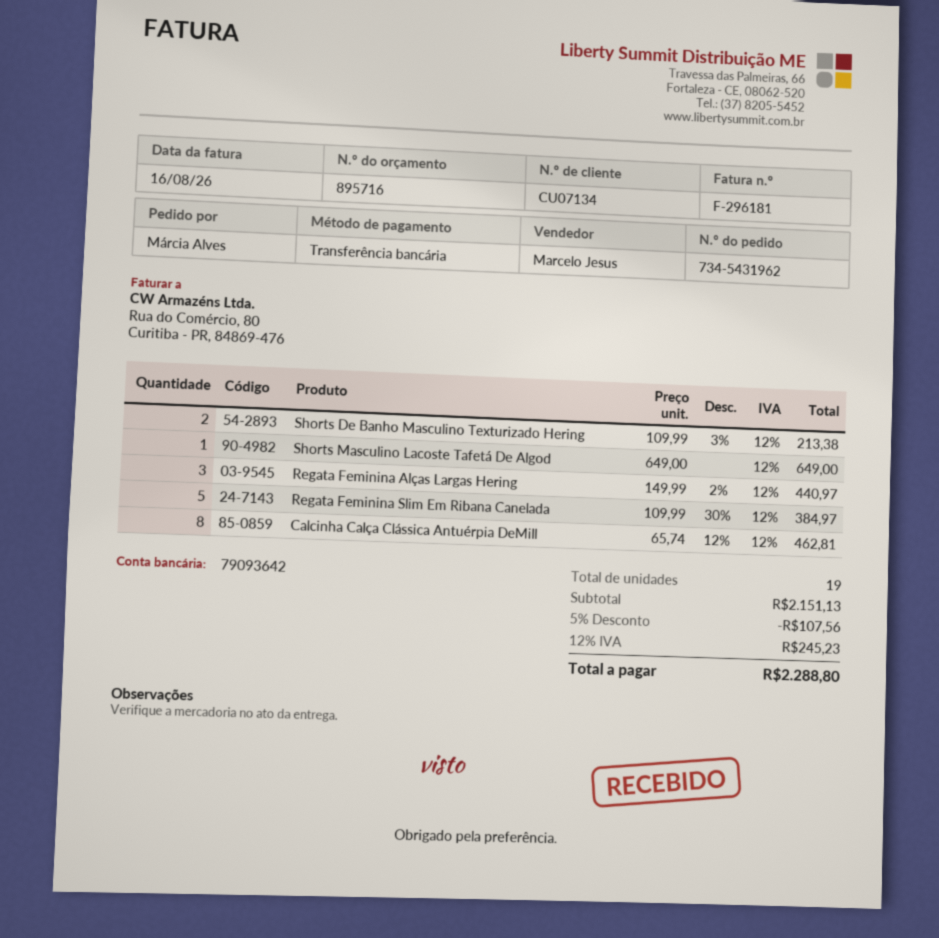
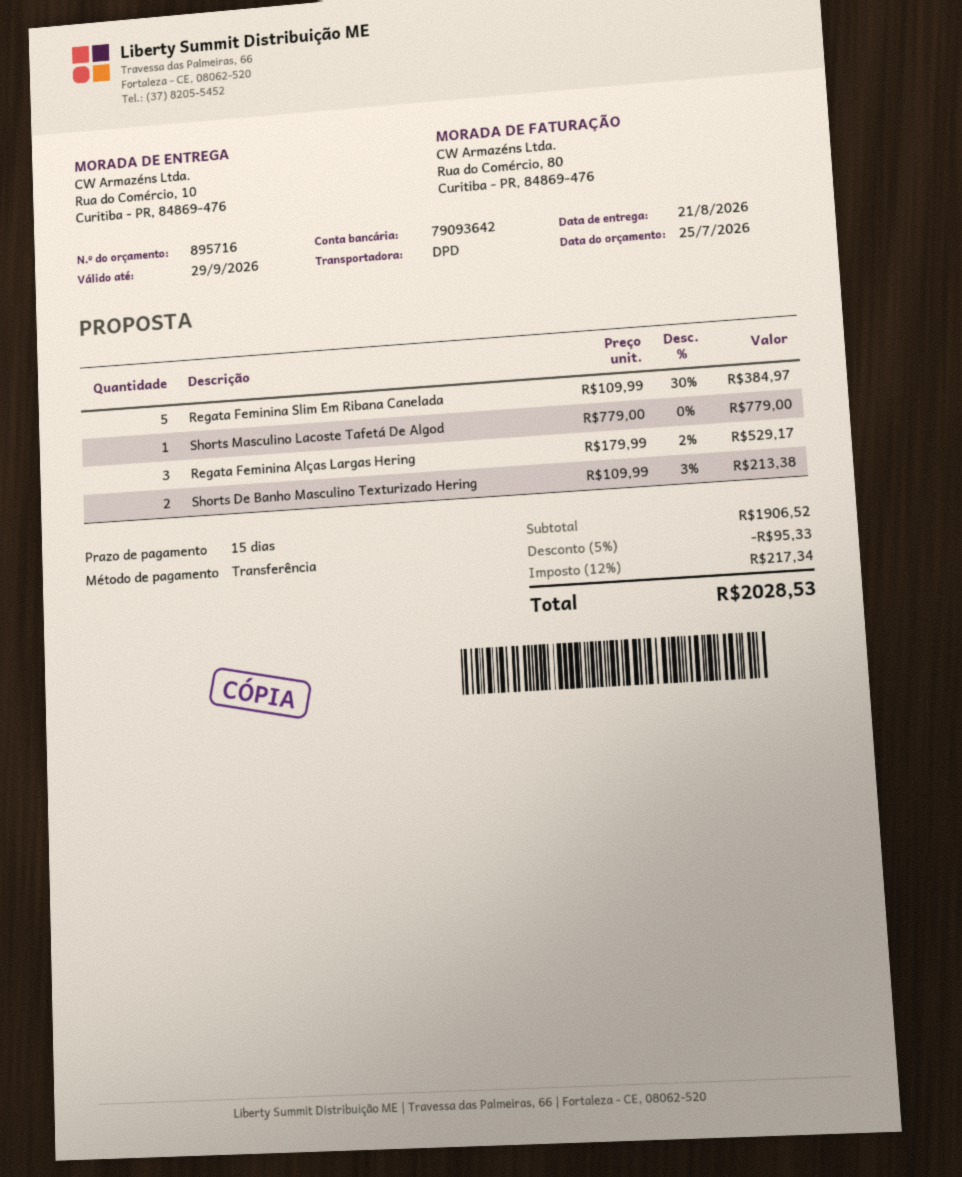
Shorts Masculino Lacoste Tafetá De Algod: 1 x 649.00 = 649.00 -> 1 x 779.00 = 779.00
Regata Feminina Alças Largas Hering: 3 x 149.99 - 2% = 440.97 -> 3 x 179.99 - 2% = 529.17
Calcinha Calça Clássica Antuérpia DeMill: 8 x 65.74 - 12% = 462.81 -> none
subtotal: 2151.13 -> 1906.52
discount: 5% = 107.56 -> 5% = 95.33
tax: 12% = 245.23 -> 12% = 217.34
total: 2288.80 -> 2028.53

